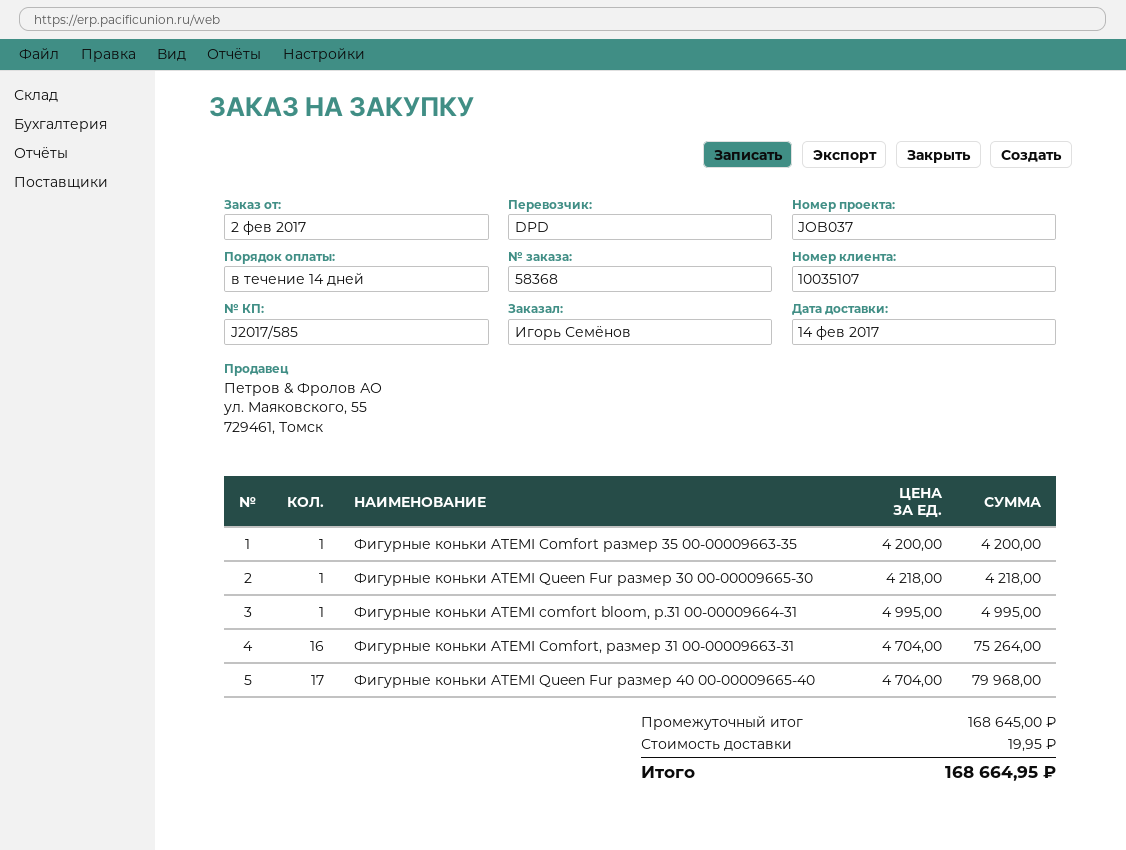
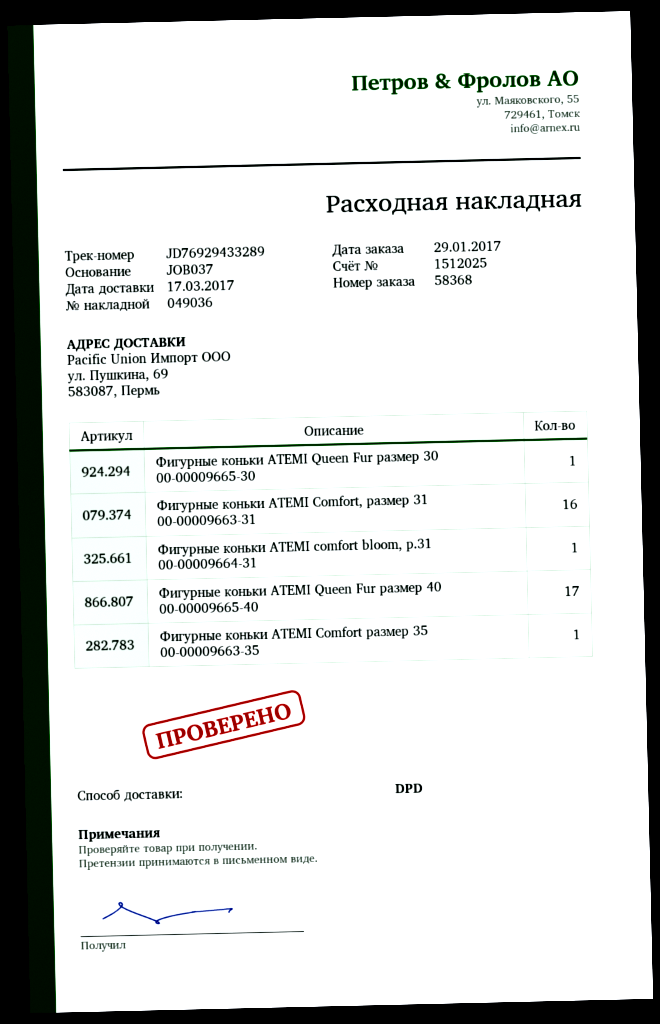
order date: 2017-02-02 -> 2017-01-29
delivery date: 2017-02-14 -> 2017-03-17

